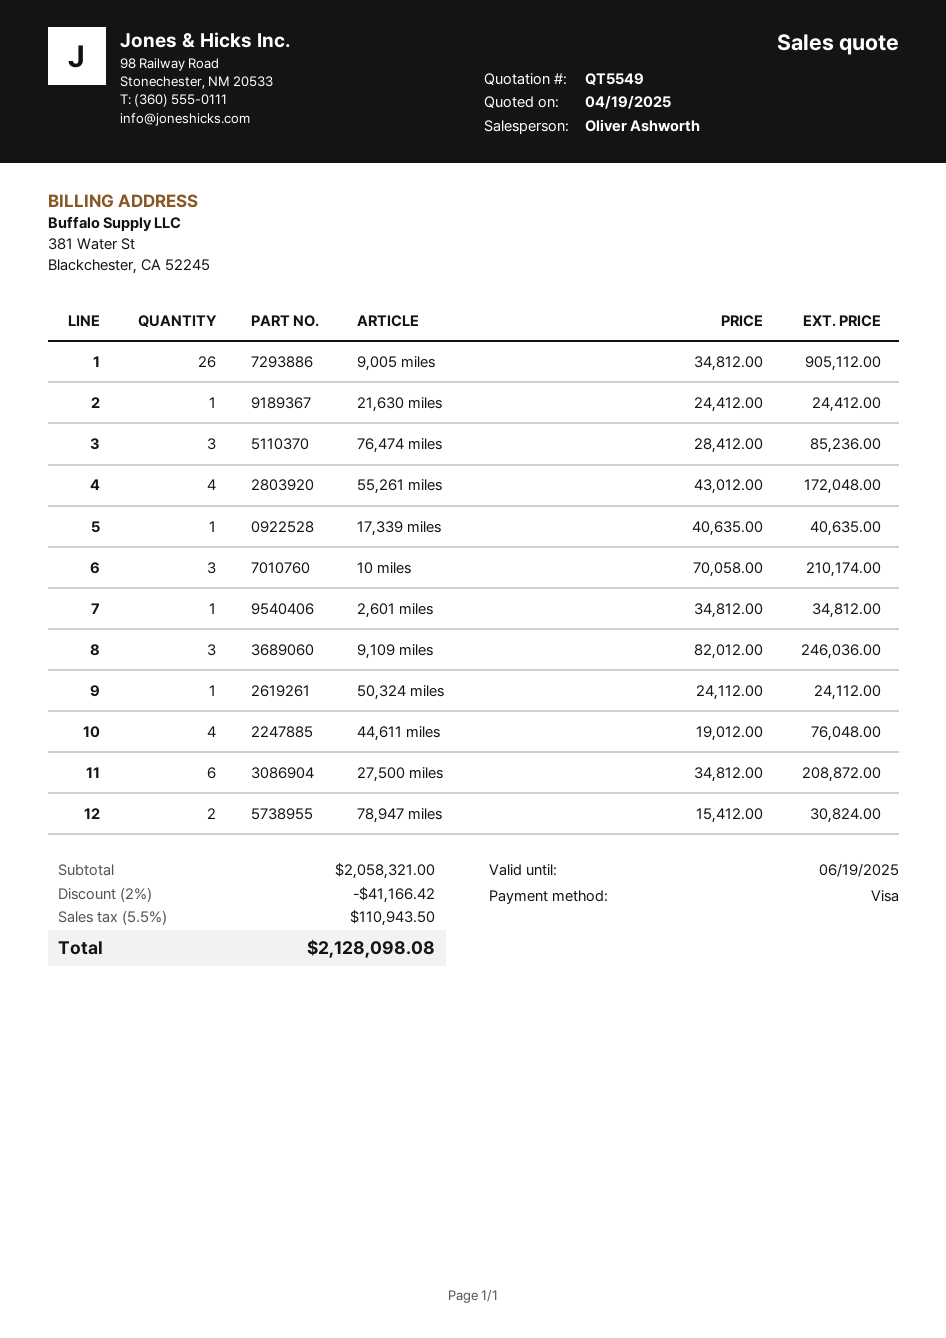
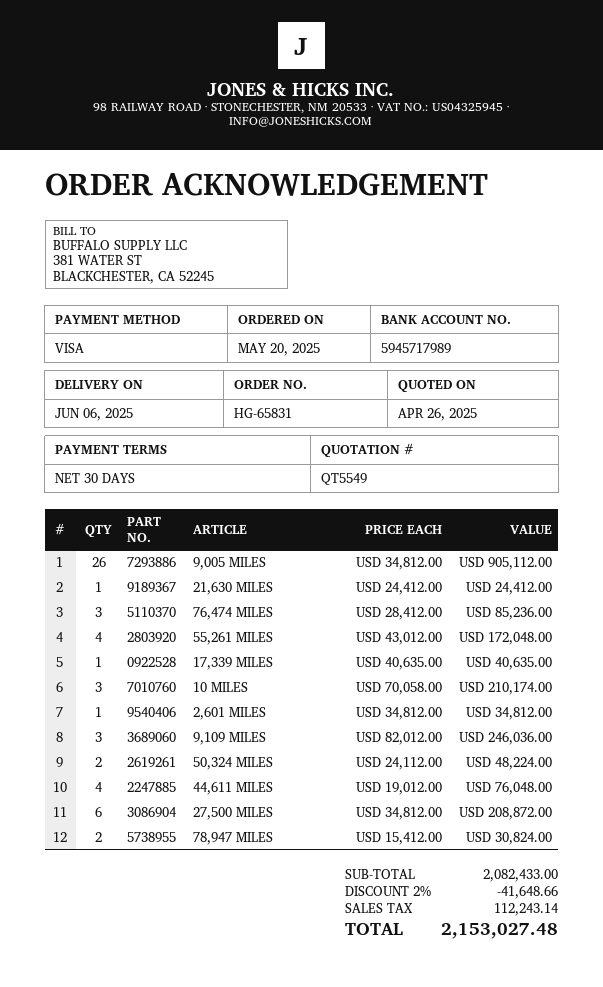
quote date: 2025-04-19 -> 2025-04-26
50,324 miles: 1 x 24112.00 = 24112.00 -> 2 x 24112.00 = 48224.00
subtotal: 2058321.00 -> 2082433.00
discount: 2% = 41166.42 -> 2% = 41648.66
tax: 110943.50 -> 112243.14
total: 2128098.08 -> 2153027.48

